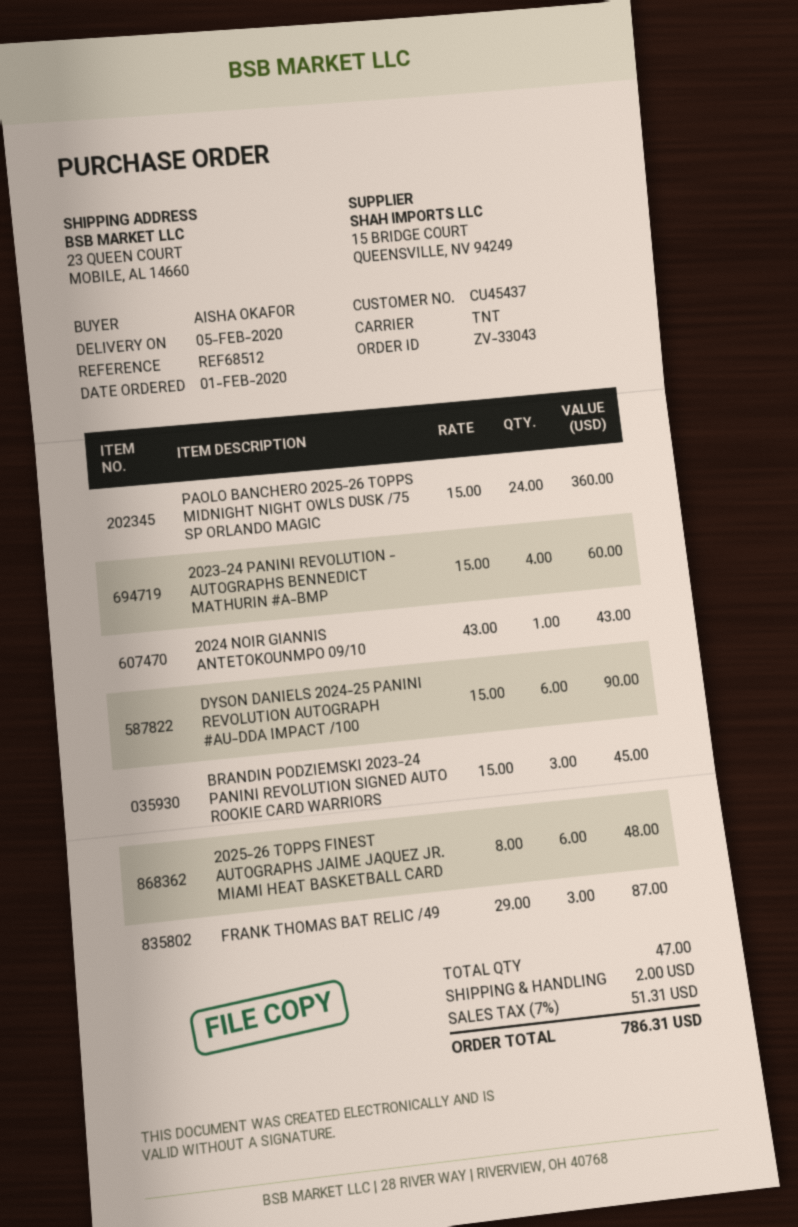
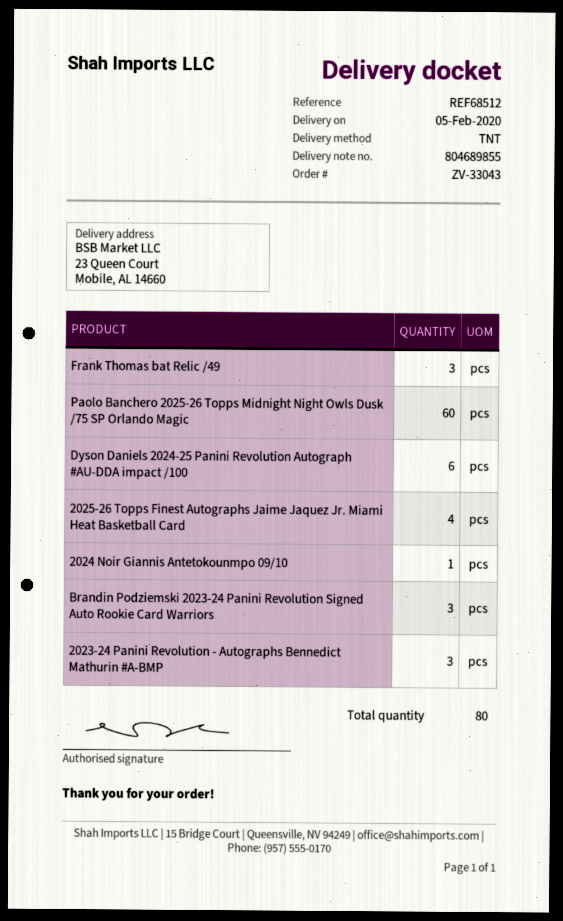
PAOLO BANCHERO 2025-26 TOPPS MIDNIGHT NIGHT OWLS DUSK /75 SP ORLANDO MAGIC: 24 -> 60
2023-24 PANINI REVOLUTION - AUTOGRAPHS BENNEDICT MATHURIN #A-BMP: 4 -> 3
2025-26 TOPPS FINEST AUTOGRAPHS JAIME JAQUEZ JR. MIAMI HEAT BASKETBALL CARD: 6 -> 4
total quantity: 47 -> 80

